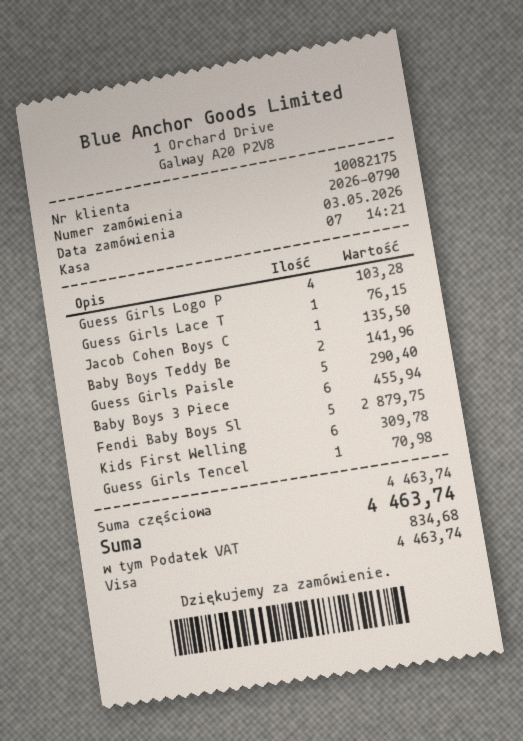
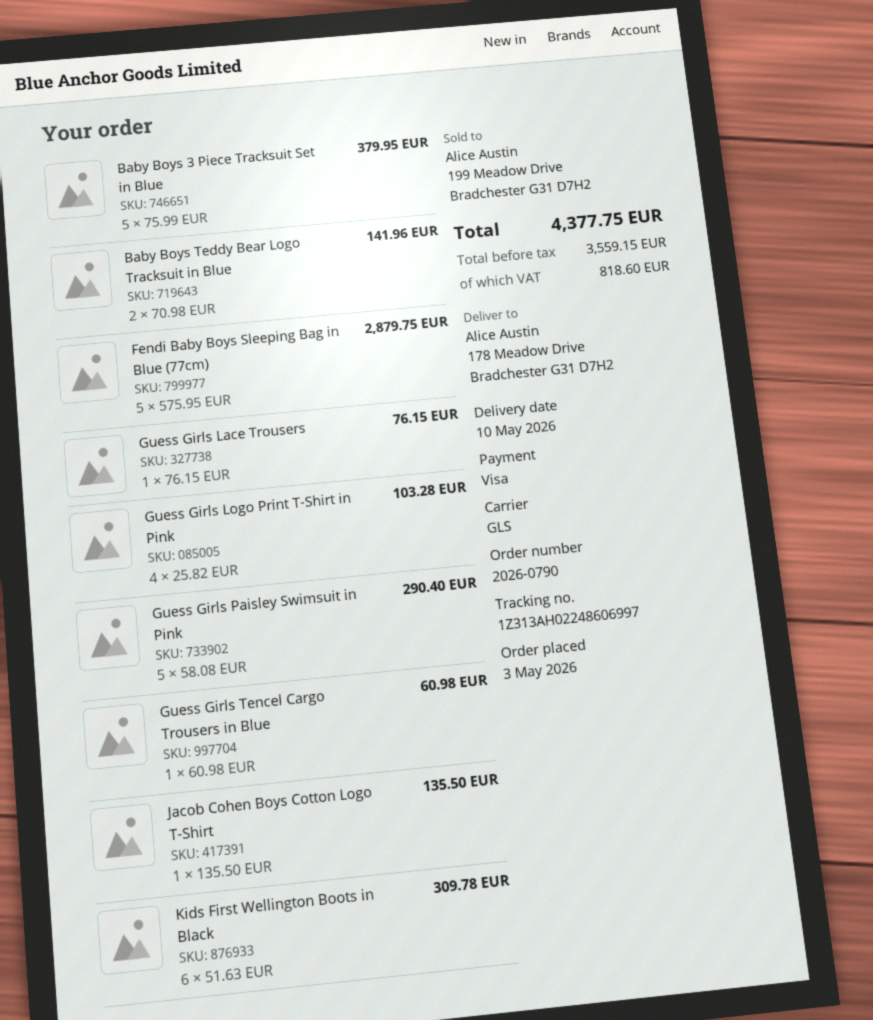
Baby Boys 3 Piece: 6 for 455.94 -> 5 for 379.95
Guess Girls Tencel: 1 for 70.98 -> 1 for 60.98
tax: 834.68 -> 818.60
total: 4463.74 -> 4377.75

